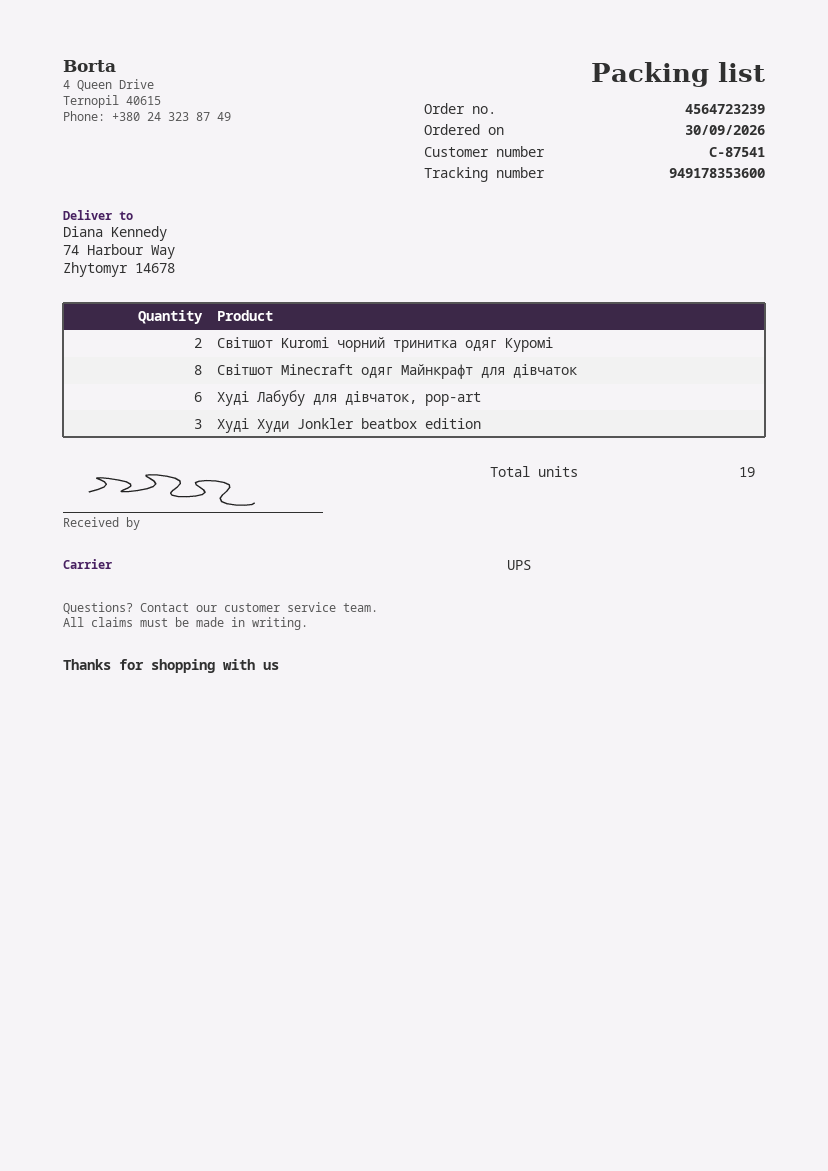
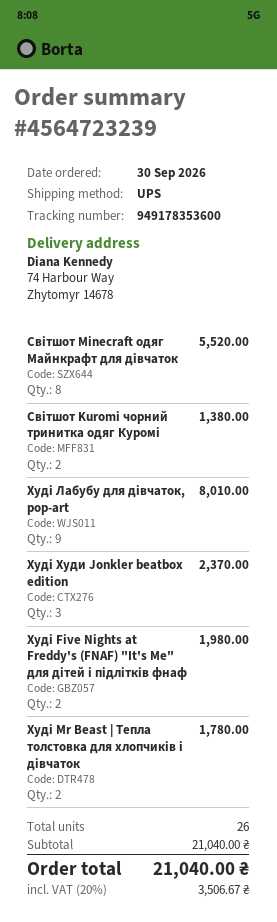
Худі Лабубу для дівчаток, pop-art: 6 -> 9
Худі Five Nights at Freddy's (FNAF) "It's Me" для дітей і підлітків фнаф: none -> 2
Худі Mr Beast | Тепла толстовка для хлопчиків і дівчаток: none -> 2
total quantity: 19 -> 26

